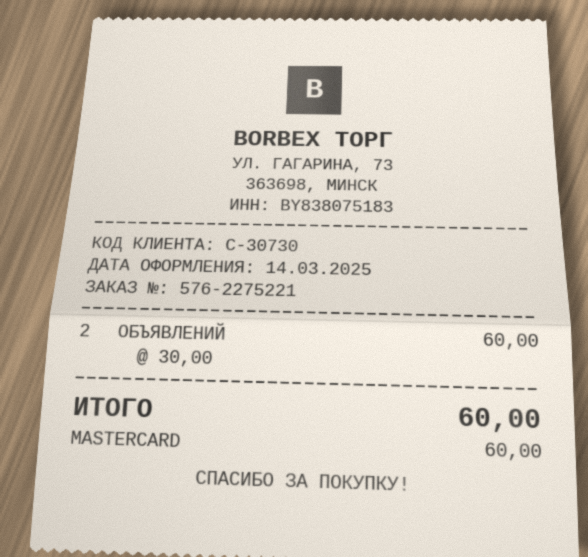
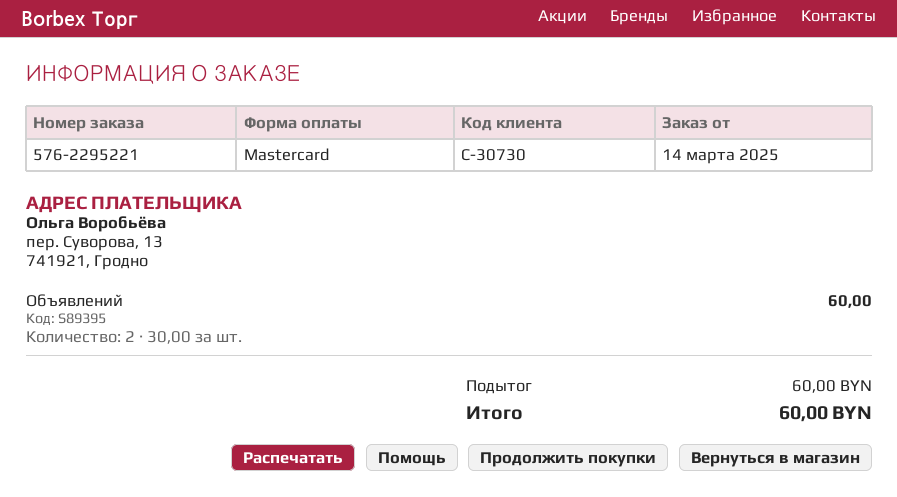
order number: 576-2275221 -> 576-2295221

